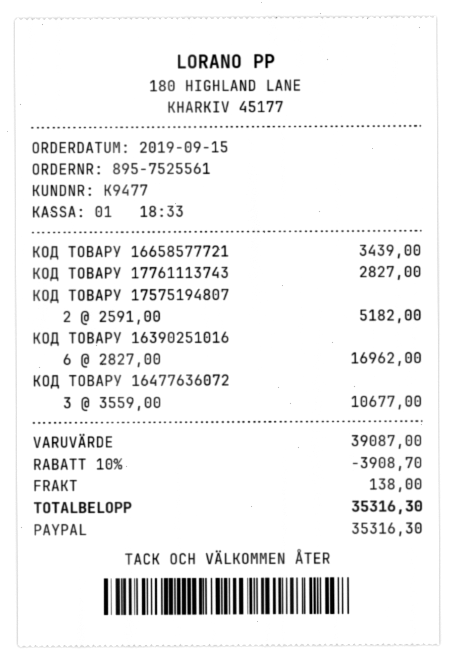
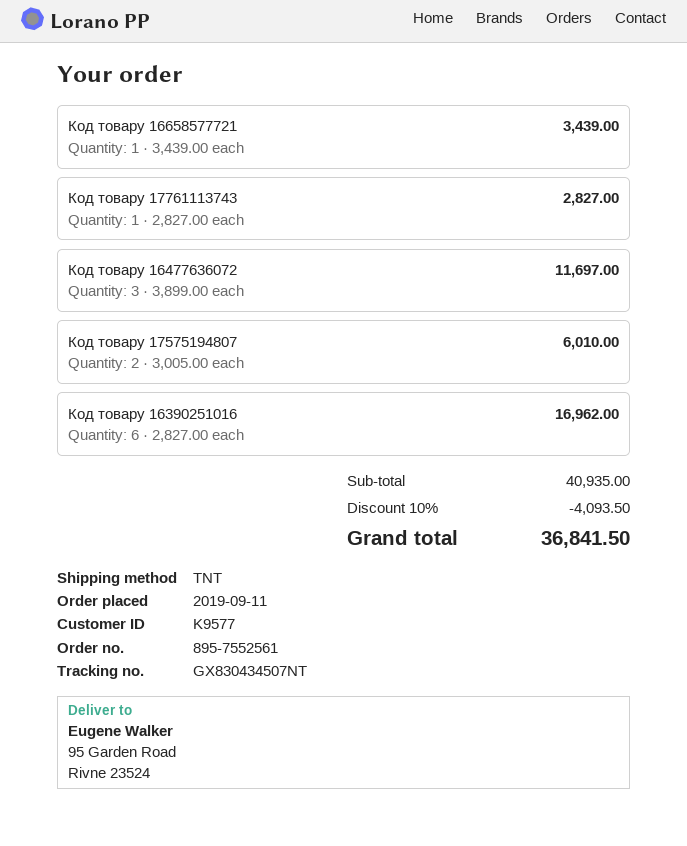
order number: 895-7525561 -> 895-7552561
order date: 2019-09-15 -> 2019-09-11
customer number: K9477 -> K9577
КОД ТОВАРУ 17575194807: 2 x 2591.00 = 5182.00 -> 2 x 3005.00 = 6010.00
КОД ТОВАРУ 16477636072: 3 x 3559.00 = 10677.00 -> 3 x 3899.00 = 11697.00
subtotal: 39087.00 -> 40935.00
discount: 10% = 3908.70 -> 10% = 4093.50
shipping: 138.00 -> none
total: 35316.30 -> 36841.50

